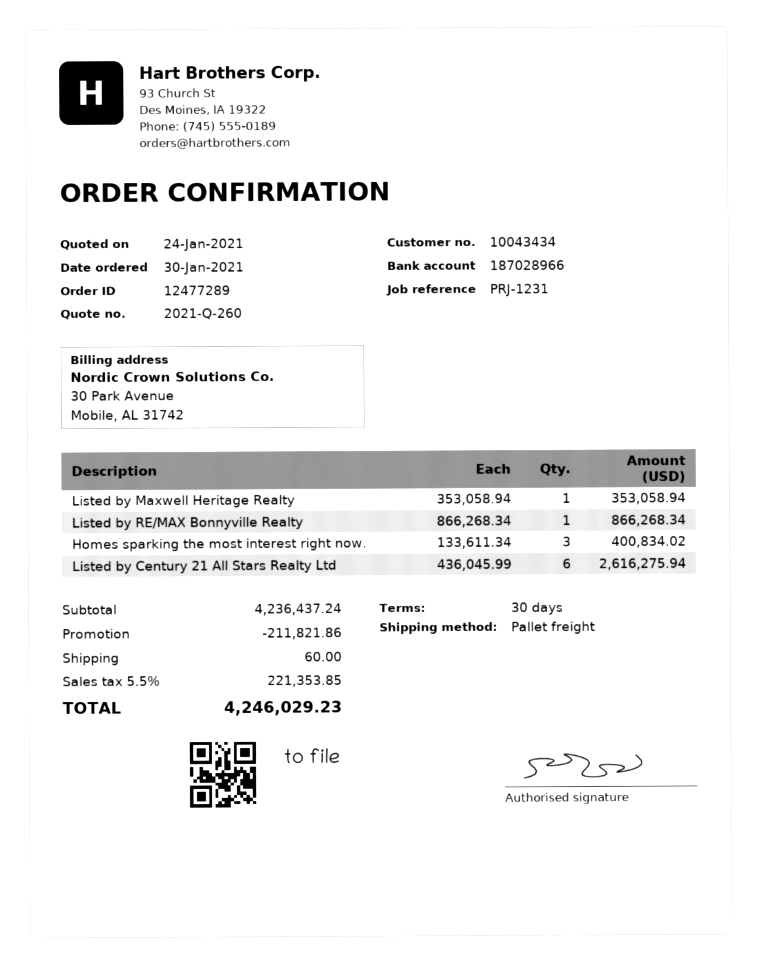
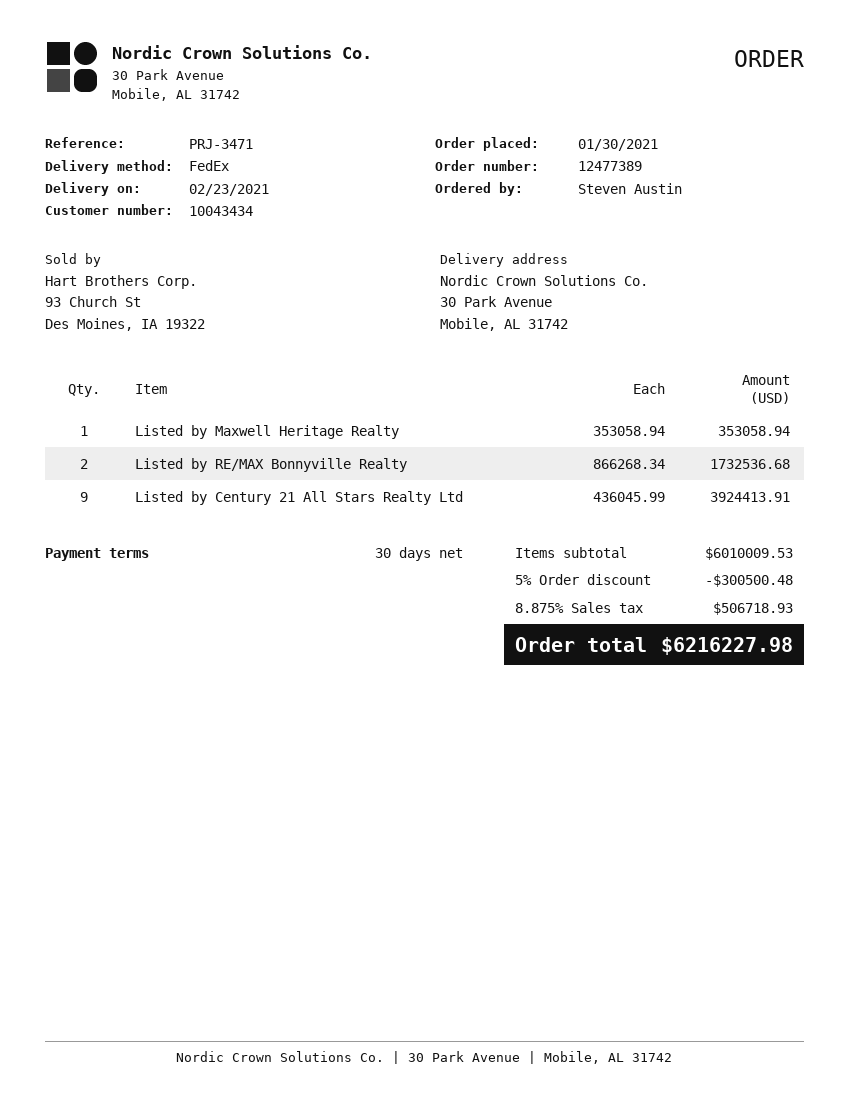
order number: 12477289 -> 12477389
reference: PRJ-1231 -> PRJ-3471
shipping method: pallet freight -> FedEx
Listed by RE/MAX Bonnyville Realty: 1 x 866268.34 = 866268.34 -> 2 x 866268.34 = 1732536.68
Homes sparking the most interest right now.: 3 x 133611.34 = 400834.02 -> none
Listed by Century 21 All Stars Realty Ltd: 6 x 436045.99 = 2616275.94 -> 9 x 436045.99 = 3924413.91
subtotal: 4236437.24 -> 6010009.53
discount: 211821.86 -> 300500.48
shipping: 60.00 -> none
tax: 5.5% = 221353.85 -> 8.875% = 506718.93
total: 4246029.23 -> 6216227.98

